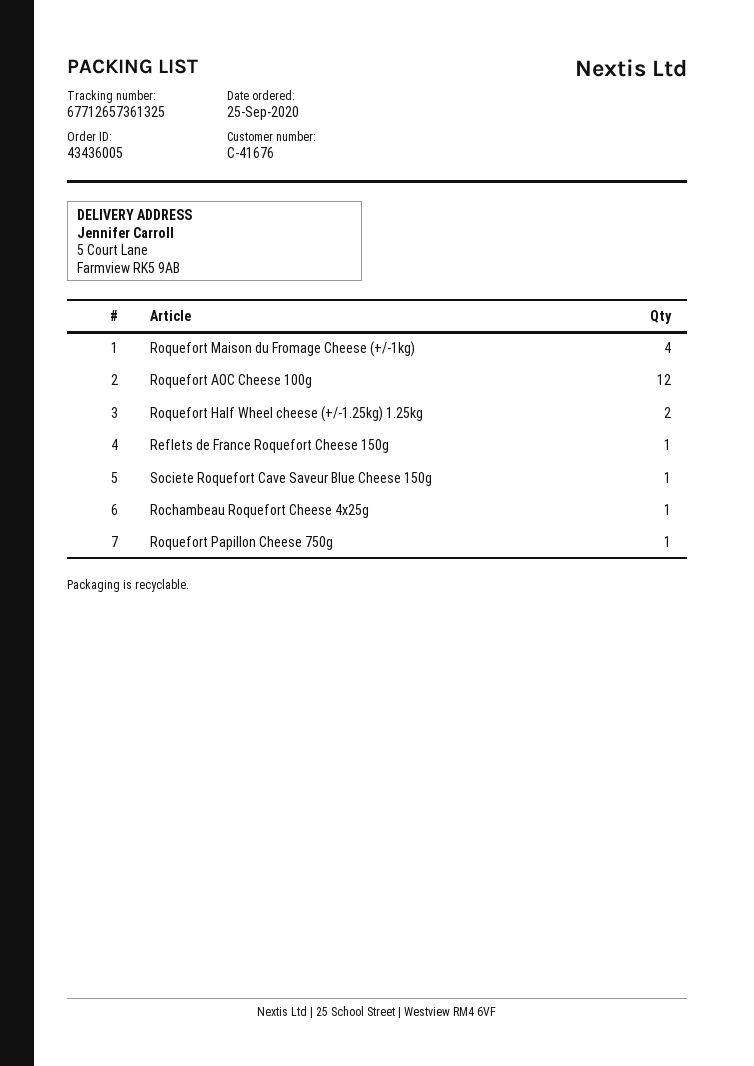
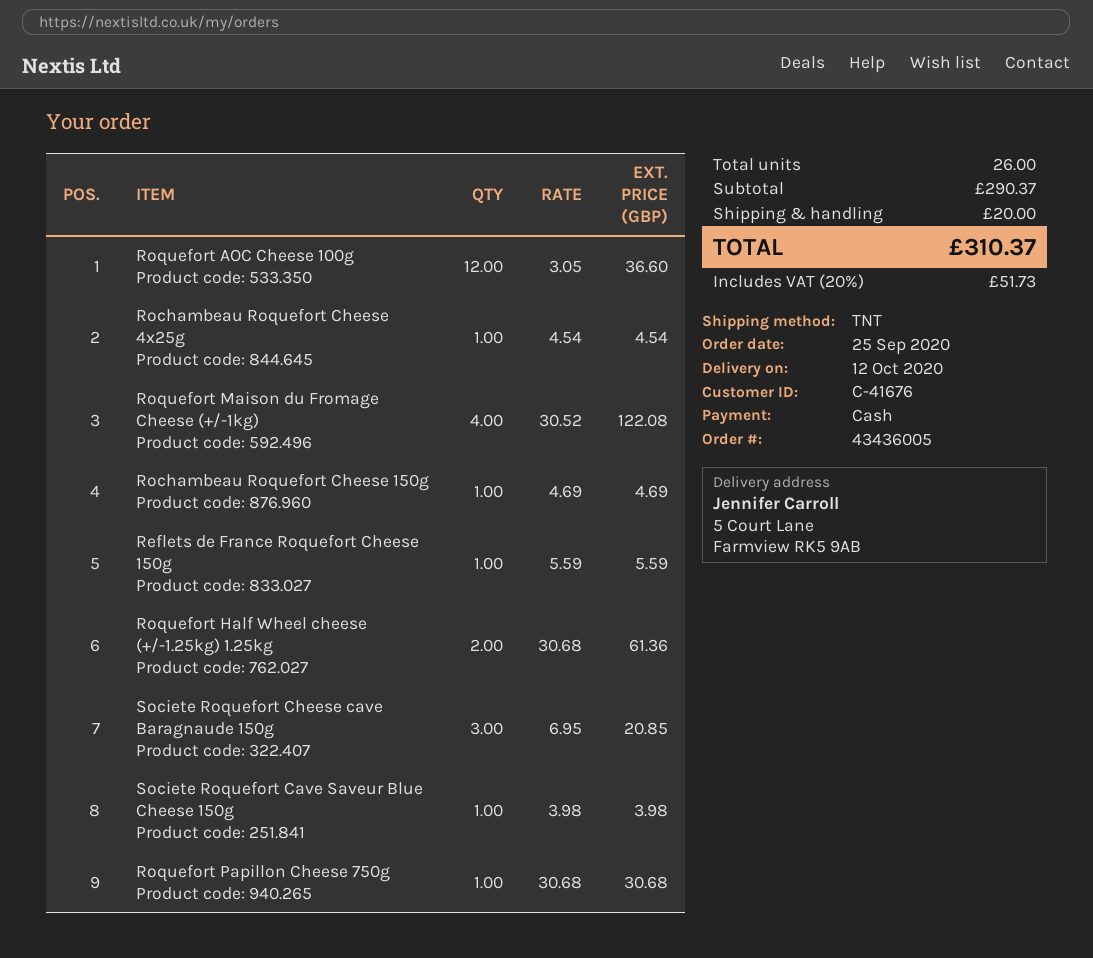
Rochambeau Roquefort Cheese 150g: none -> 1
Societe Roquefort Cheese cave Baragnaude 150g: none -> 3

